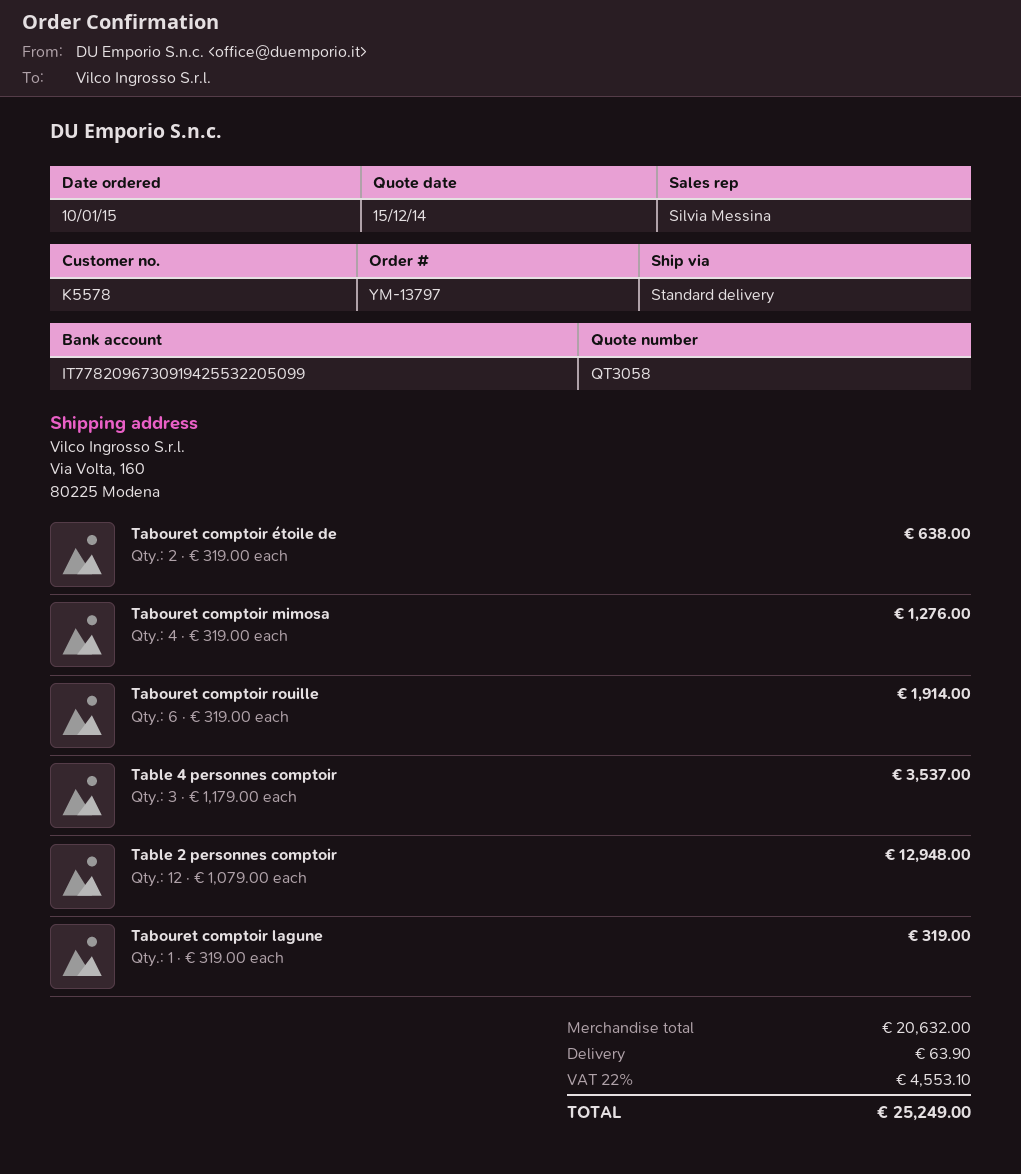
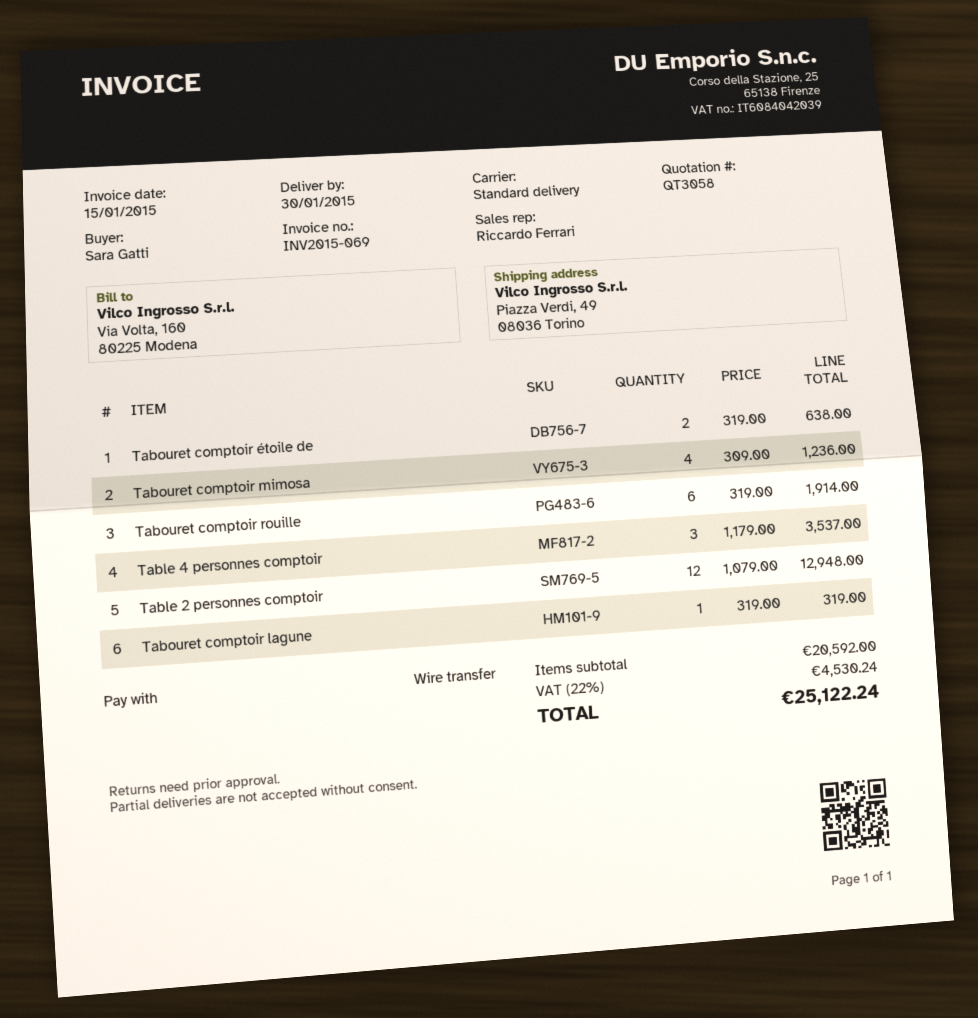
sales rep: Silvia Messina -> Riccardo Ferrari
ship to: Via Volta, 160, 80225 Modena -> Piazza Verdi, 49, 08036 Torino
Tabouret comptoir mimosa: 4 x 319.00 = 1276.00 -> 4 x 309.00 = 1236.00
subtotal: 20632.00 -> 20592.00
shipping: 63.90 -> none
tax: 22% = 4553.10 -> 22% = 4530.24
total: 25249.00 -> 25122.24

